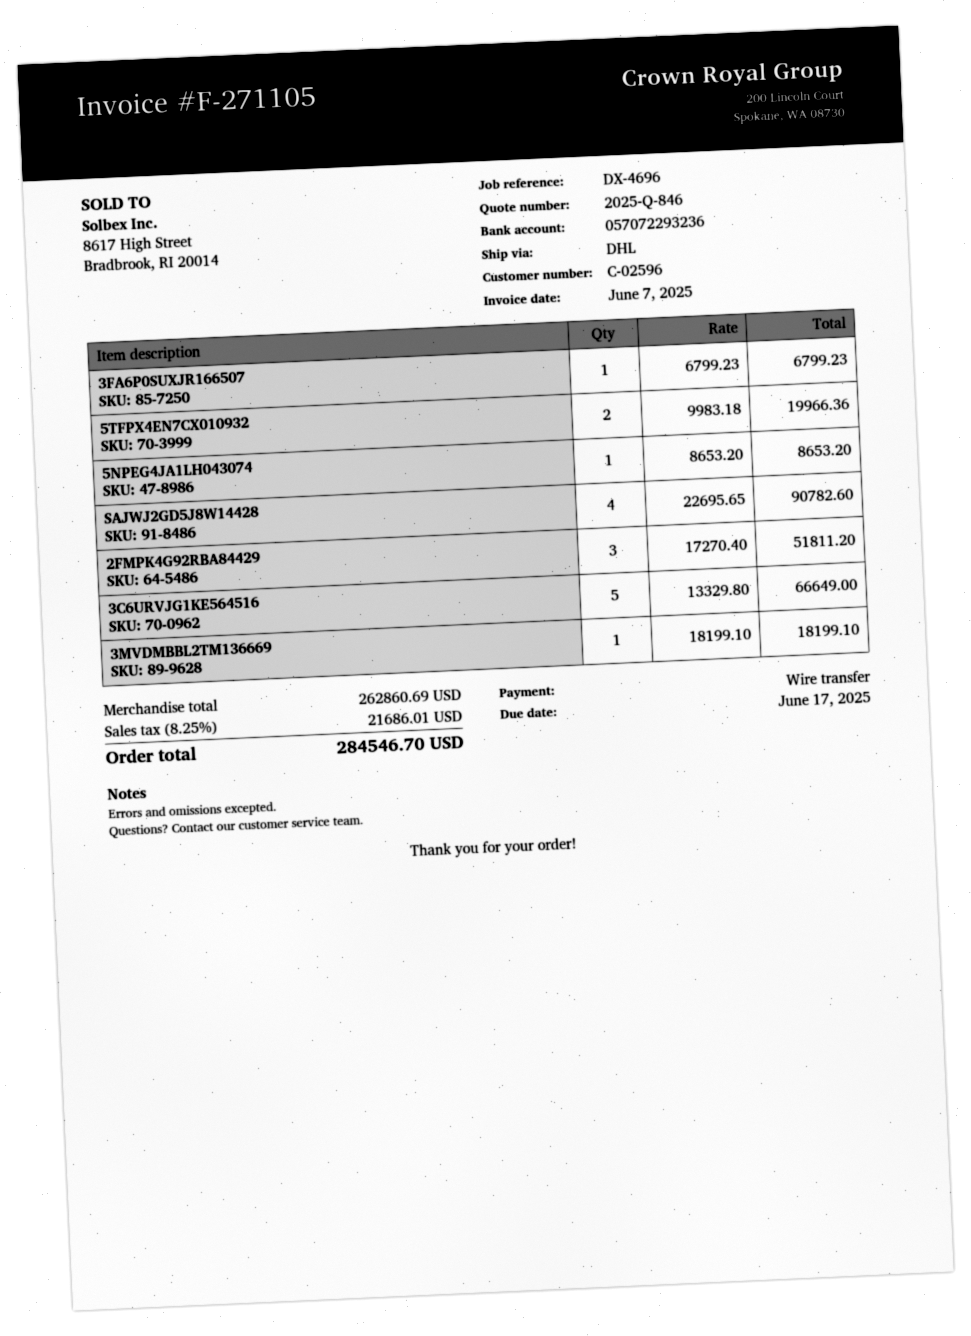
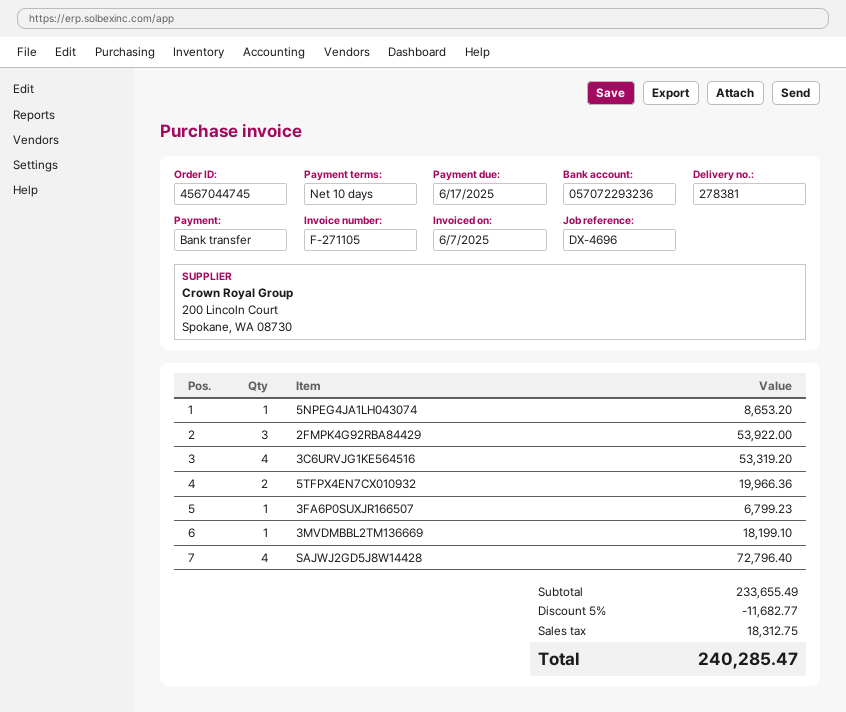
SAJWJ2GD5J8W14428: 4 for 90782.60 -> 4 for 72796.40
2FMPK4G92RBA84429: 3 for 51811.20 -> 3 for 53922.00
3C6URVJG1KE564516: 5 for 66649.00 -> 4 for 53319.20
subtotal: 262860.69 -> 233655.49
discount: none -> 5% = 11682.77
tax: 21686.01 -> 18312.75
total: 284546.70 -> 240285.47

